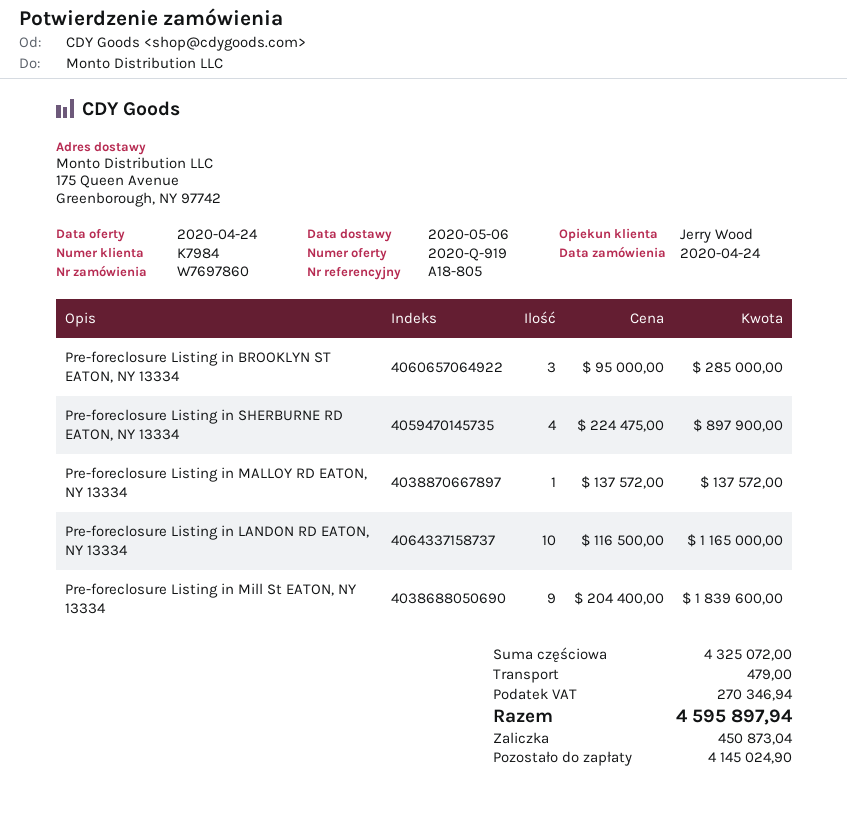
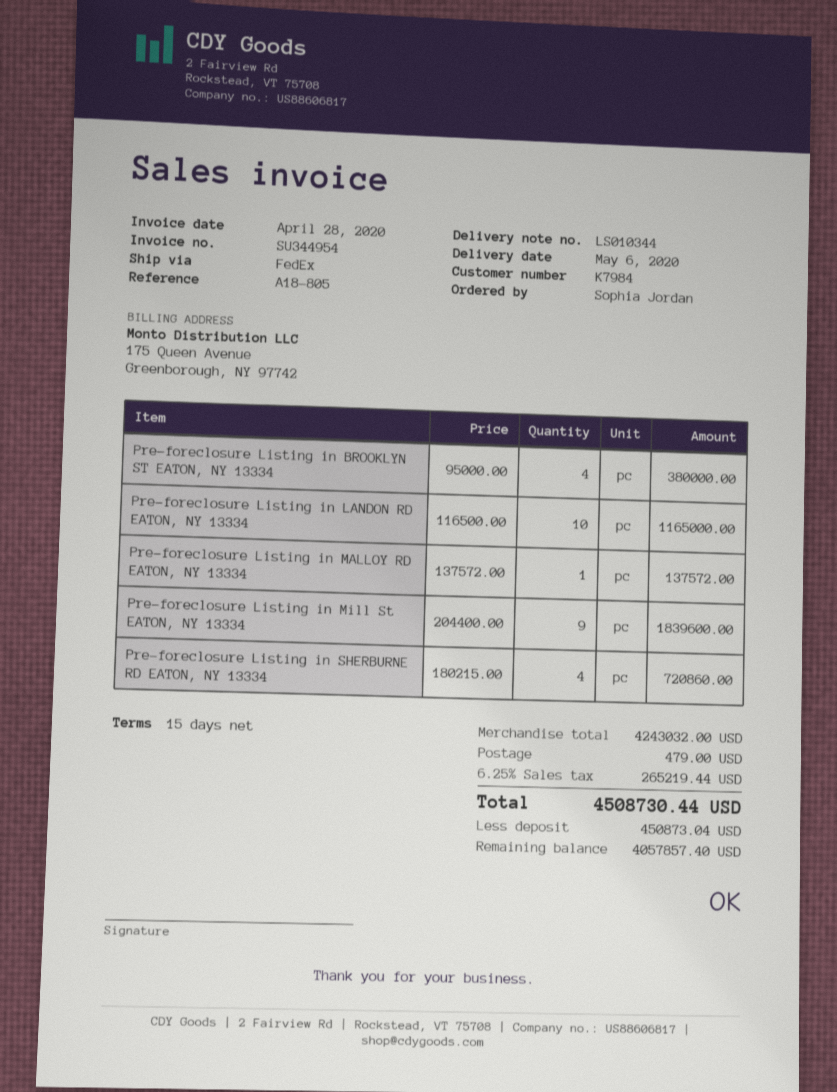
Pre-foreclosure Listing in BROOKLYN ST EATON, NY 13334: 3 x 95000.00 = 285000.00 -> 4 x 95000.00 = 380000.00
Pre-foreclosure Listing in SHERBURNE RD EATON, NY 13334: 4 x 224475.00 = 897900.00 -> 4 x 180215.00 = 720860.00
subtotal: 4325072.00 -> 4243032.00
tax: 270346.94 -> 265219.44
total: 4595897.94 -> 4508730.44
balance: 4145024.90 -> 4057857.40

